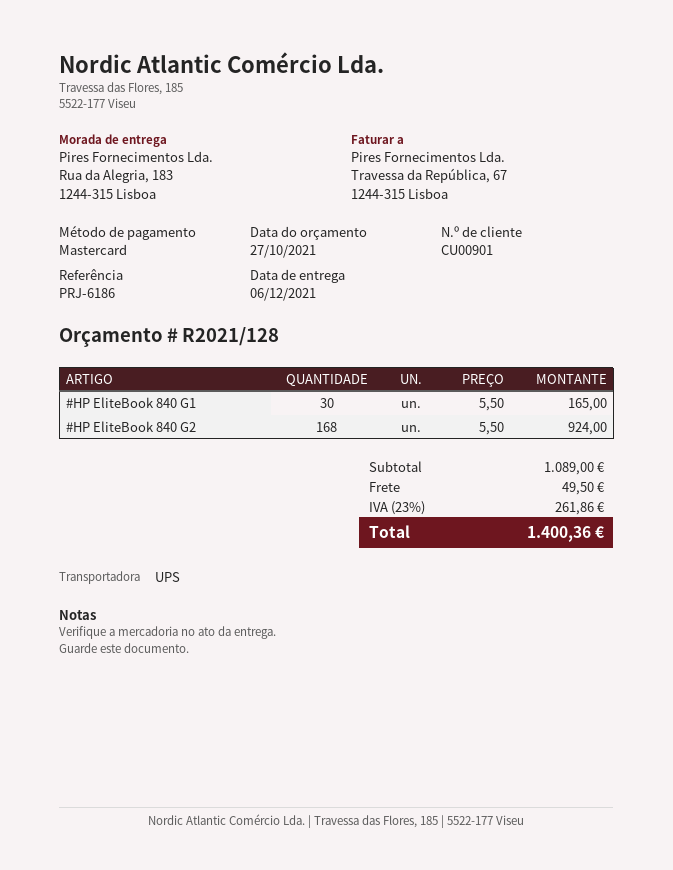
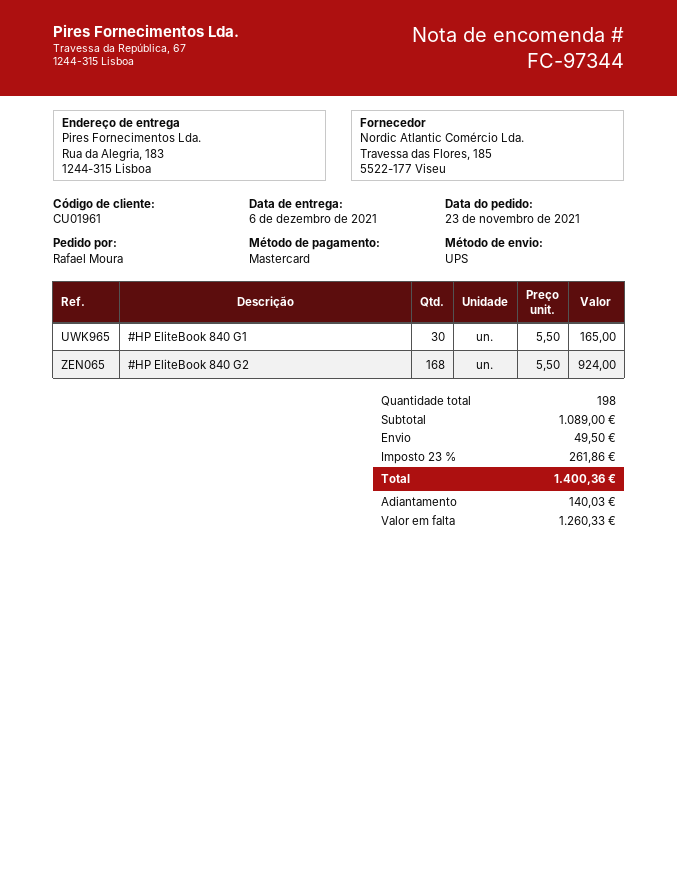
customer number: CU00901 -> CU01961

